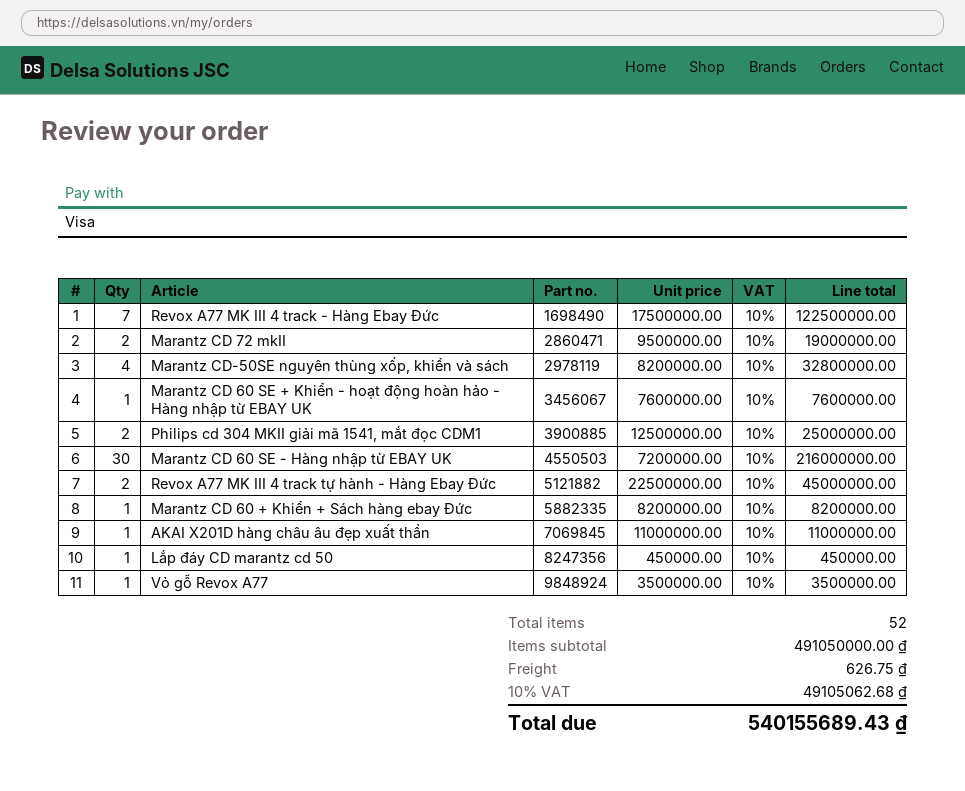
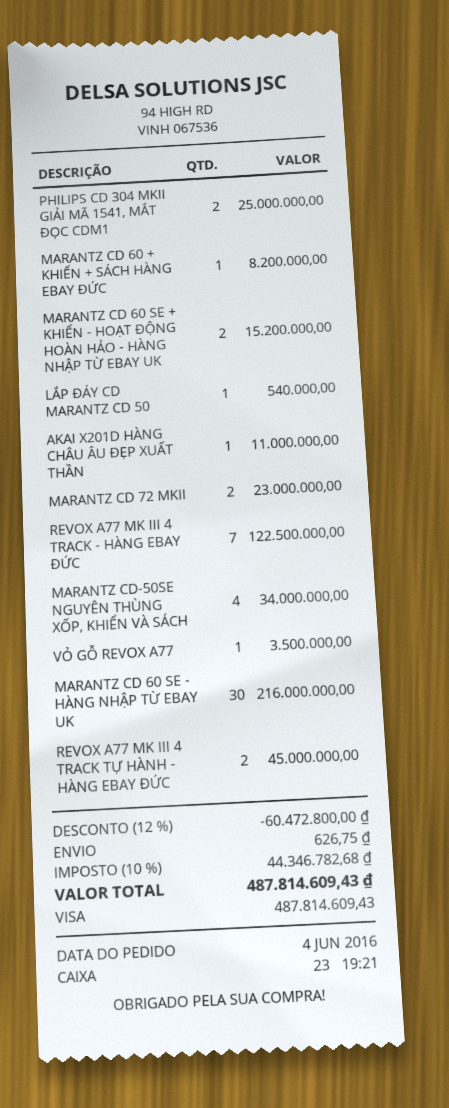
Marantz CD 72 mkII: 2 for 19000000.00 -> 2 for 23000000.00
Marantz CD-50SE nguyên thùng xốp, khiển và sách: 4 for 32800000.00 -> 4 for 34000000.00
Marantz CD 60 SE + Khiển - hoạt động hoàn hảo - Hàng nhập từ EBAY UK: 1 for 7600000.00 -> 2 for 15200000.00
Lắp đáy CD marantz cd 50: 1 for 450000.00 -> 1 for 540000.00
discount: none -> 12% = 60472800.00
tax: 10% = 49105062.68 -> 10% = 44346782.68
total: 540155689.43 -> 487814609.43

